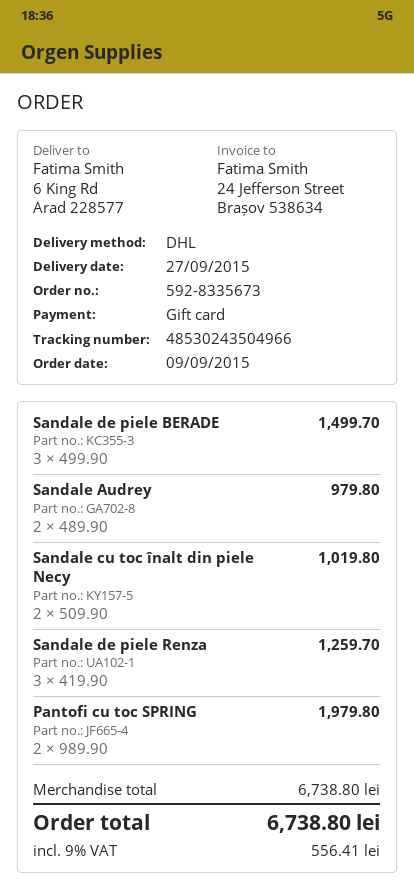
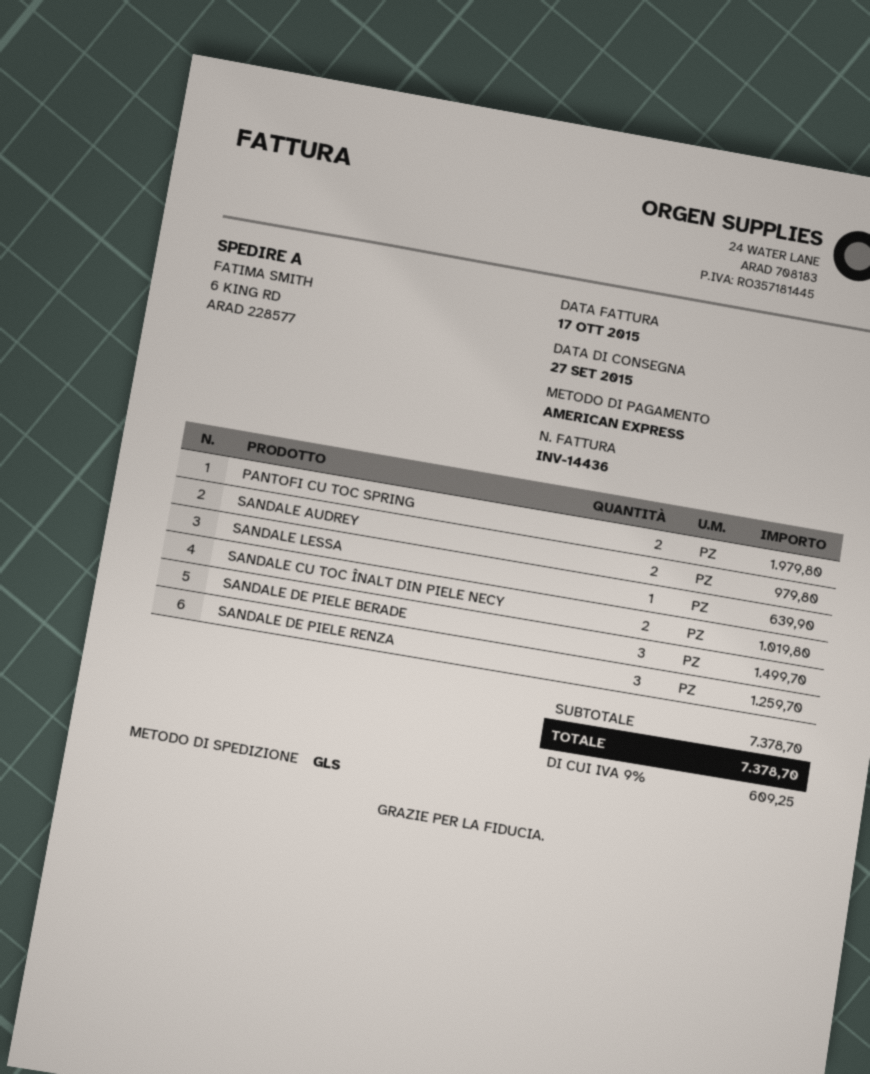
payment method: gift card -> American Express
shipping method: DHL -> GLS
SANDALE LESSA: none -> 1 for 639.90
subtotal: 6738.80 -> 7378.70
tax: 9% = 556.41 -> 9% = 609.25
total: 6738.80 -> 7378.70

